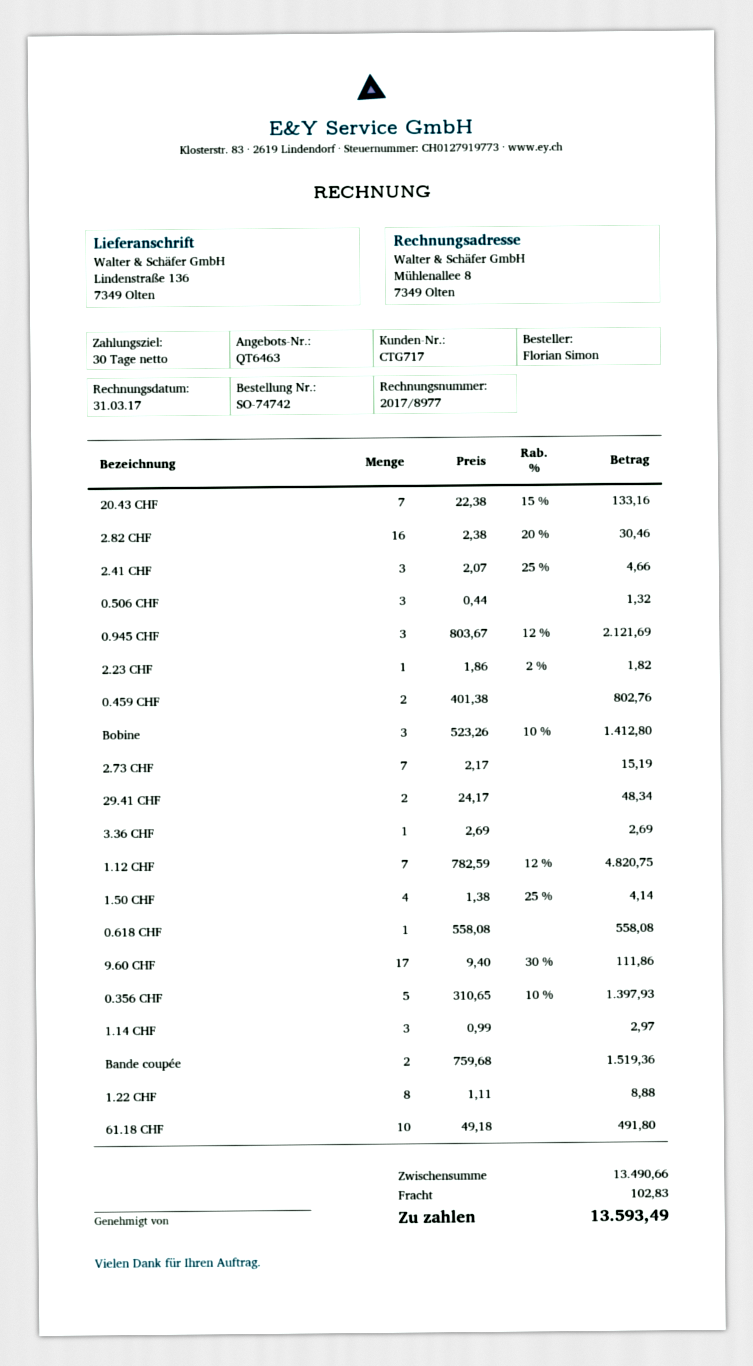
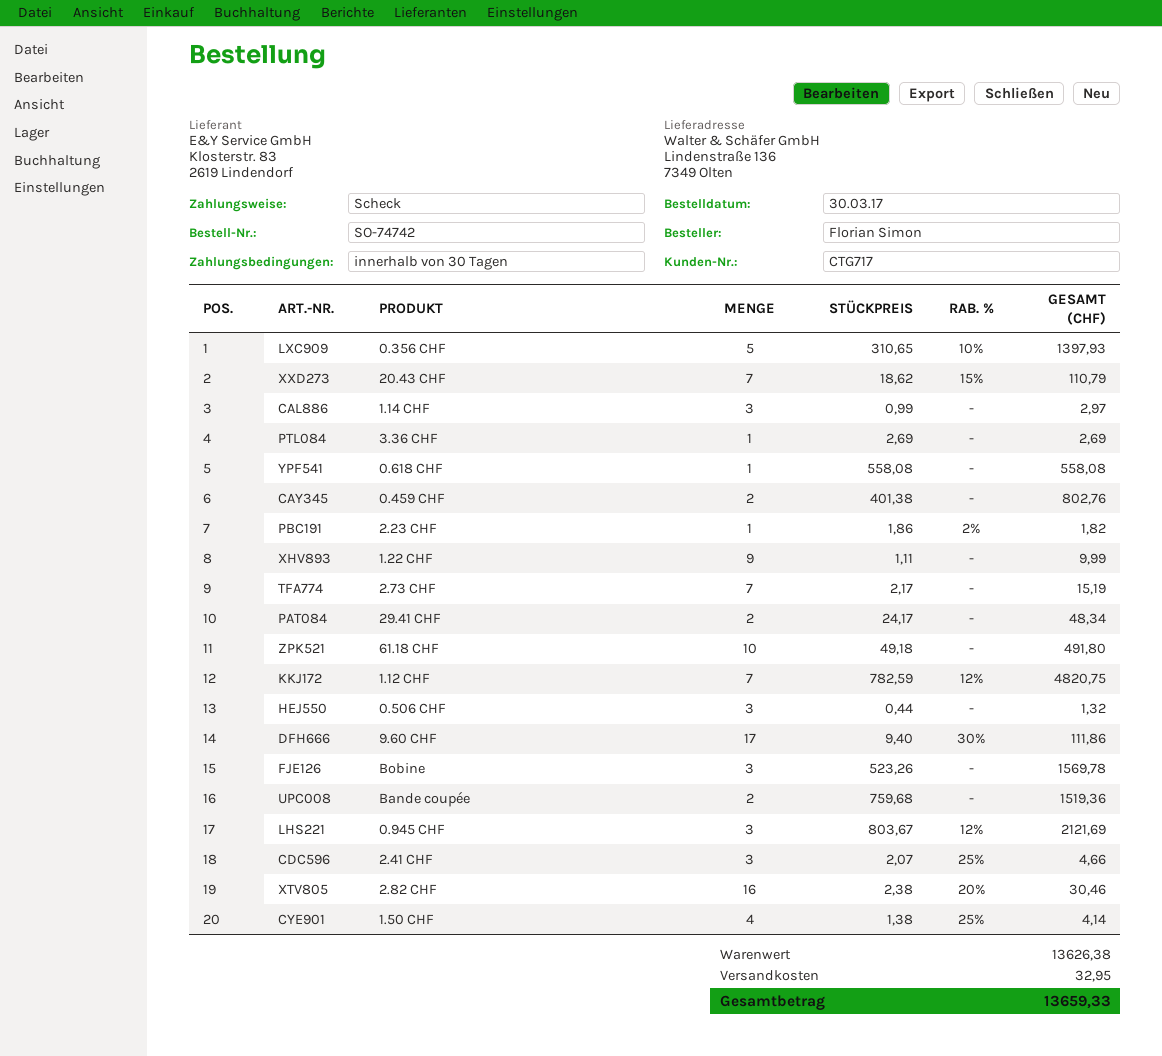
20.43 CHF: 7 x 22.38 - 15% = 133.16 -> 7 x 18.62 - 15% = 110.79
Bobine: 3 x 523.26 - 10% = 1412.80 -> 3 x 523.26 = 1569.78
1.22 CHF: 8 x 1.11 = 8.88 -> 9 x 1.11 = 9.99
subtotal: 13490.66 -> 13626.38
shipping: 102.83 -> 32.95
total: 13593.49 -> 13659.33

